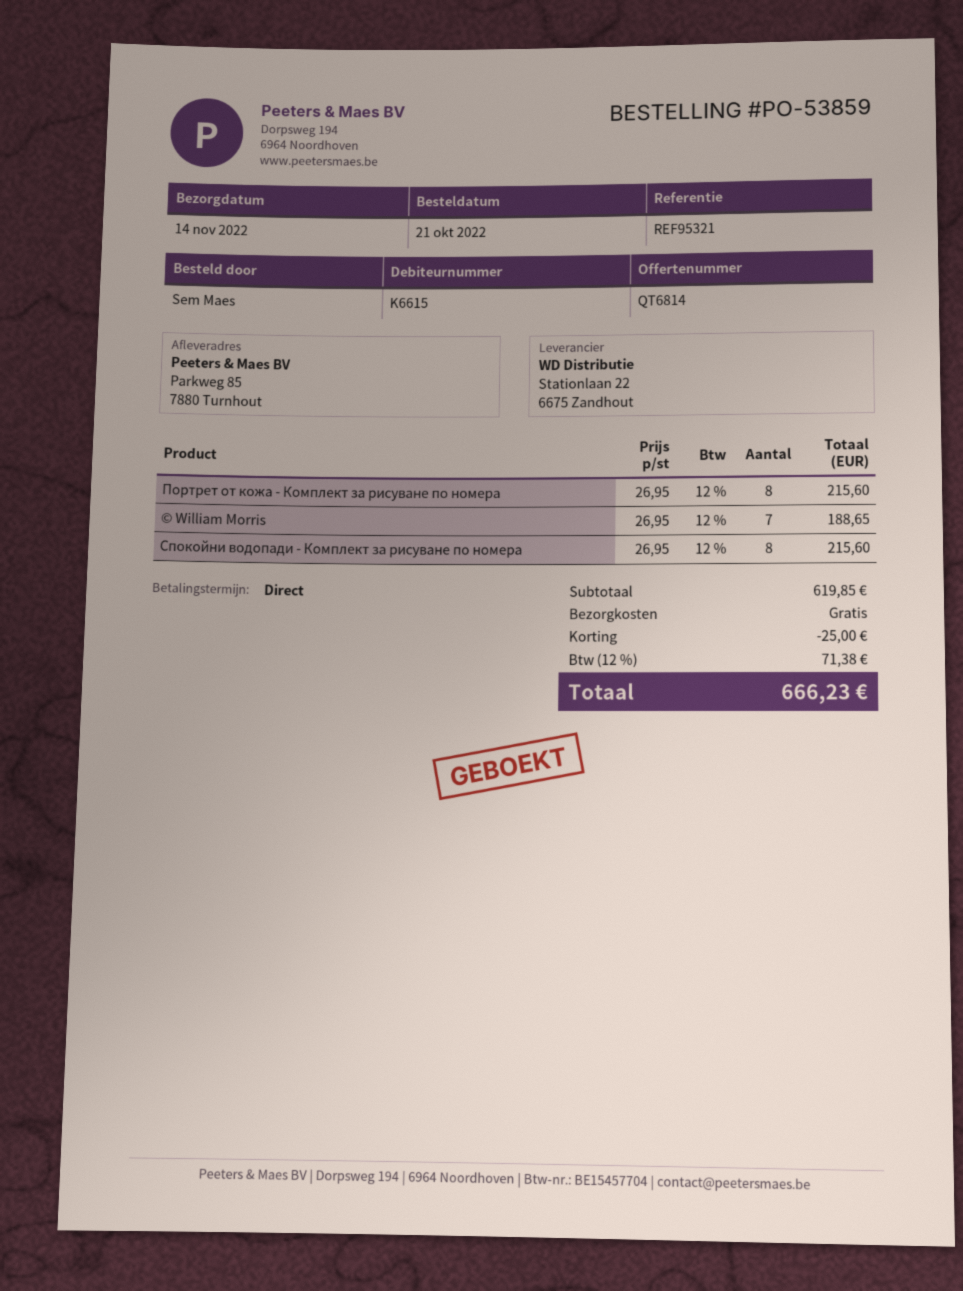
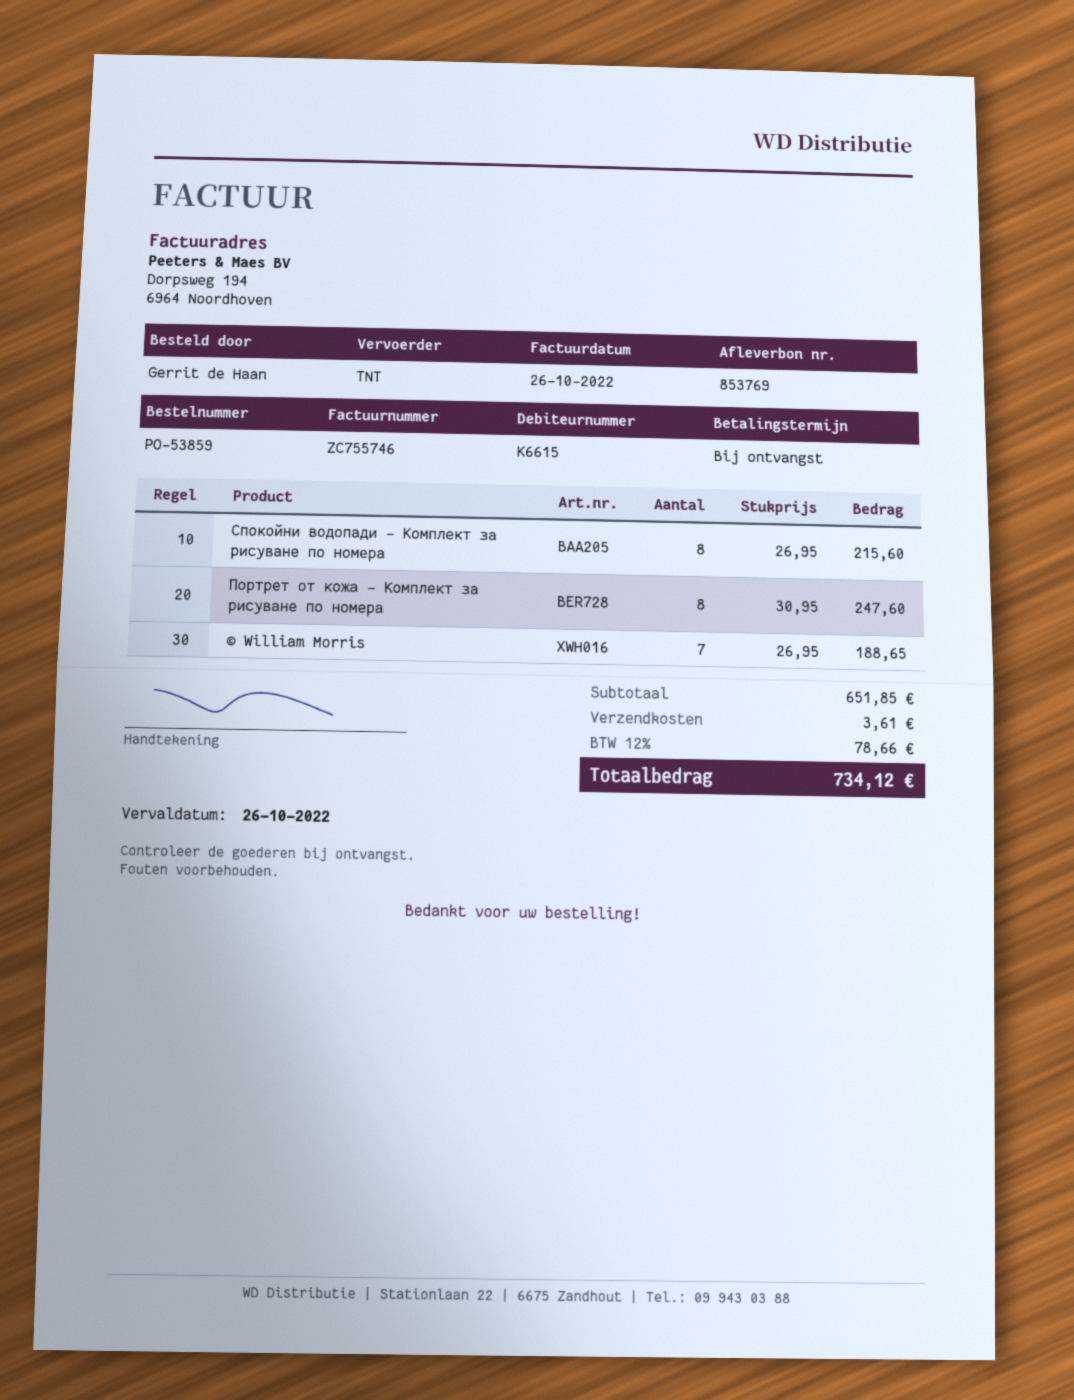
ordered by: Sem Maes -> Gerrit de Haan
Портрет от кожа - Комплект за рисуване по номера: 8 x 26.95 = 215.60 -> 8 x 30.95 = 247.60
subtotal: 619.85 -> 651.85
discount: 25.00 -> none
shipping: 0.00 -> 3.61
tax: 12% = 71.38 -> 12% = 78.66
total: 666.23 -> 734.12

